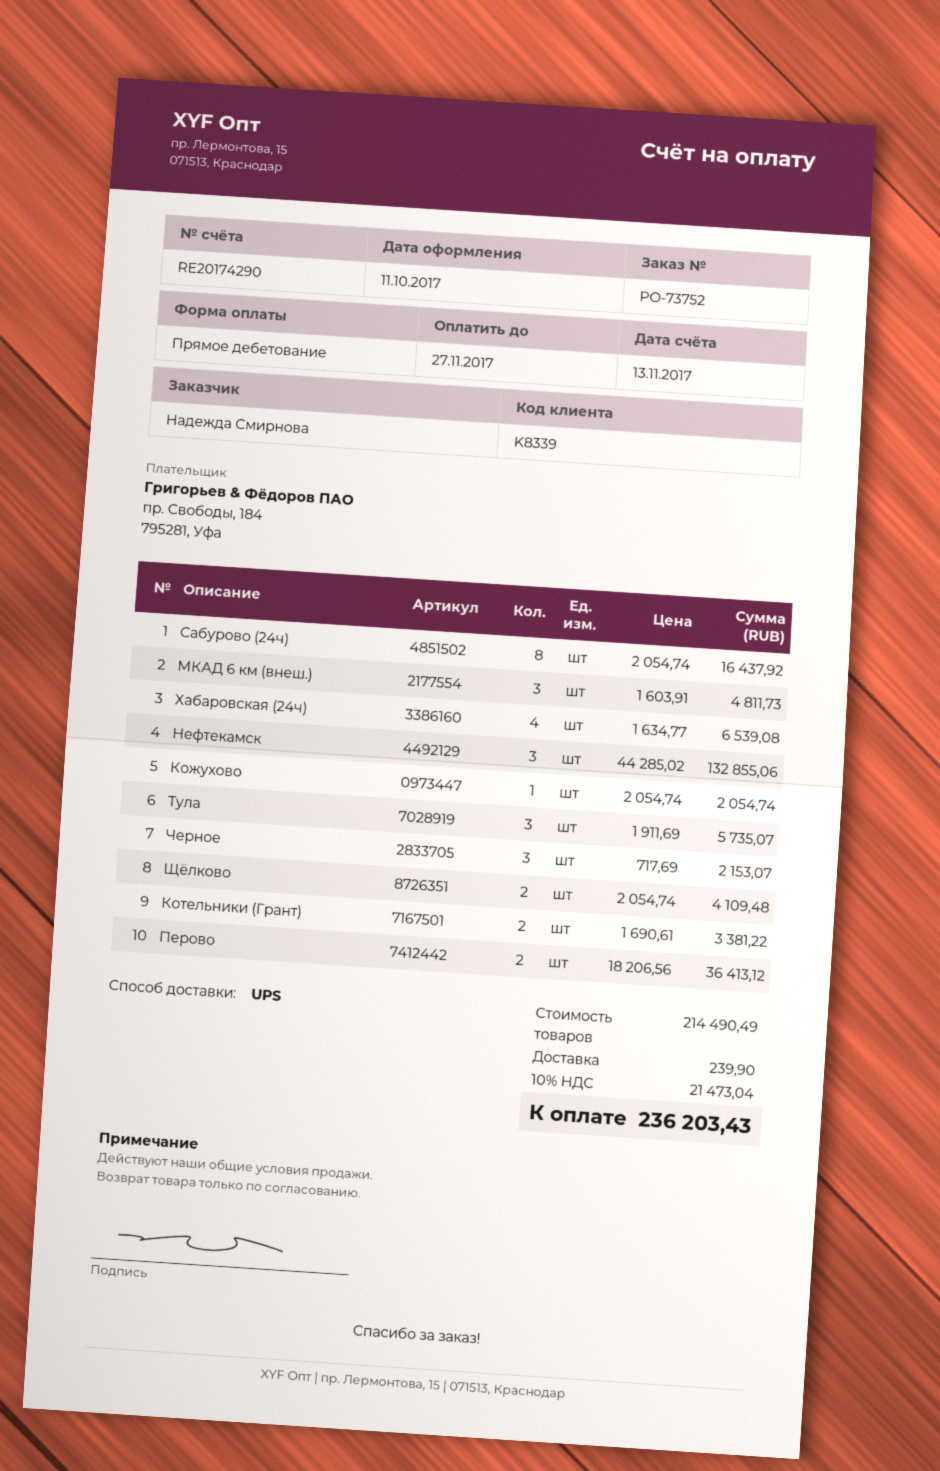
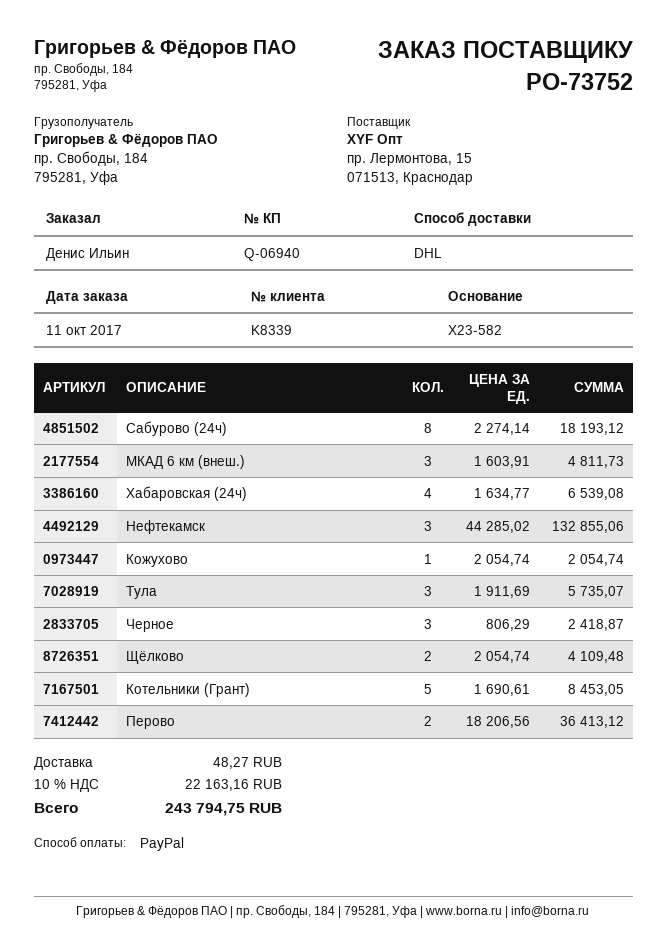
ordered by: Надежда Смирнова -> Денис Ильин
payment method: direct debit -> PayPal
shipping method: UPS -> DHL
Сабурово (24ч): 8 x 2054.74 = 16437.92 -> 8 x 2274.14 = 18193.12
Черное: 3 x 717.69 = 2153.07 -> 3 x 806.29 = 2418.87
Котельники (Грант): 2 x 1690.61 = 3381.22 -> 5 x 1690.61 = 8453.05
shipping: 239.90 -> 48.27
tax: 10% = 21473.04 -> 10% = 22163.16
total: 236203.43 -> 243794.75

